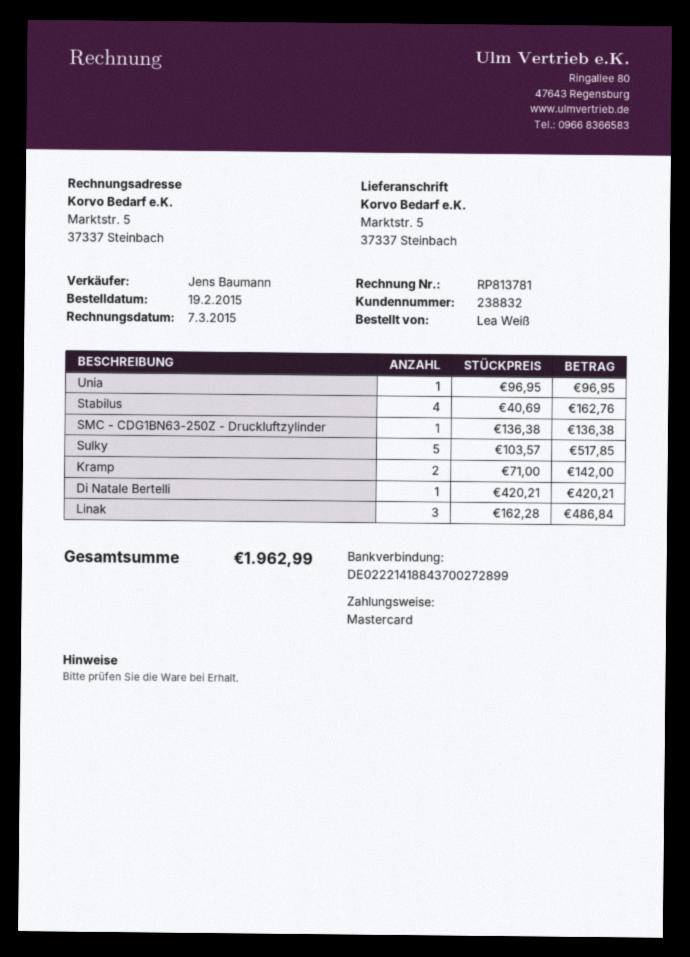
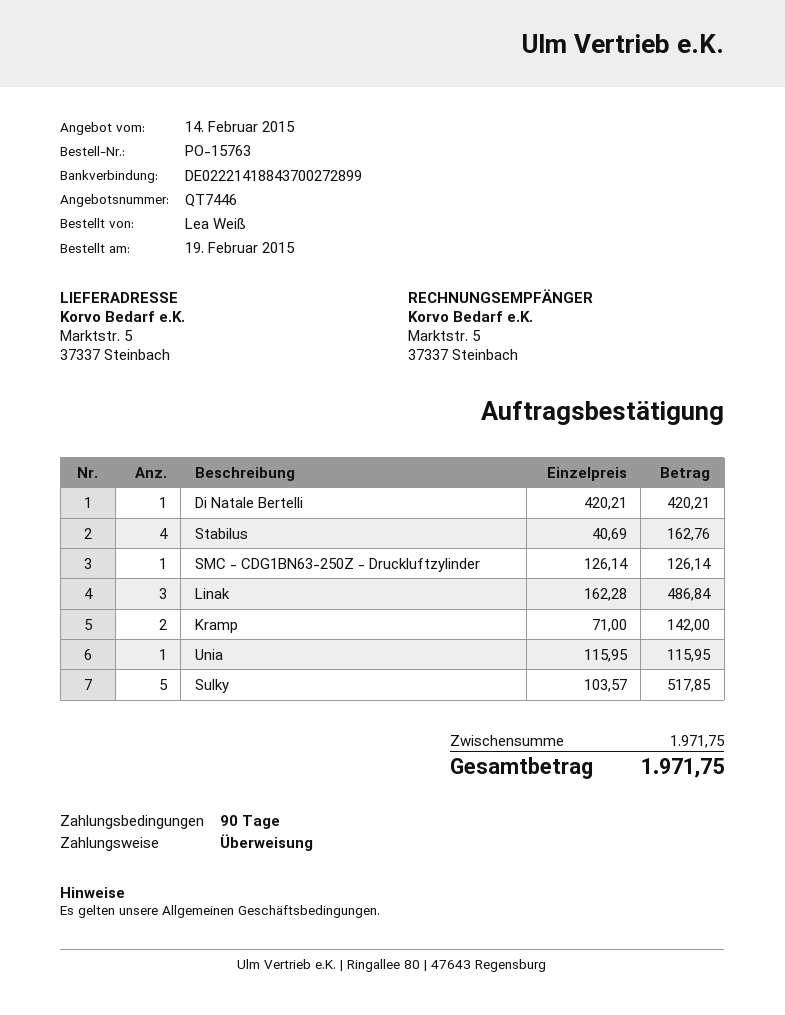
payment method: Mastercard -> bank transfer
Unia: 1 x 96.95 = 96.95 -> 1 x 115.95 = 115.95
SMC - CDG1BN63-250Z - Druckluftzylinder: 1 x 136.38 = 136.38 -> 1 x 126.14 = 126.14
total: 1962.99 -> 1971.75

